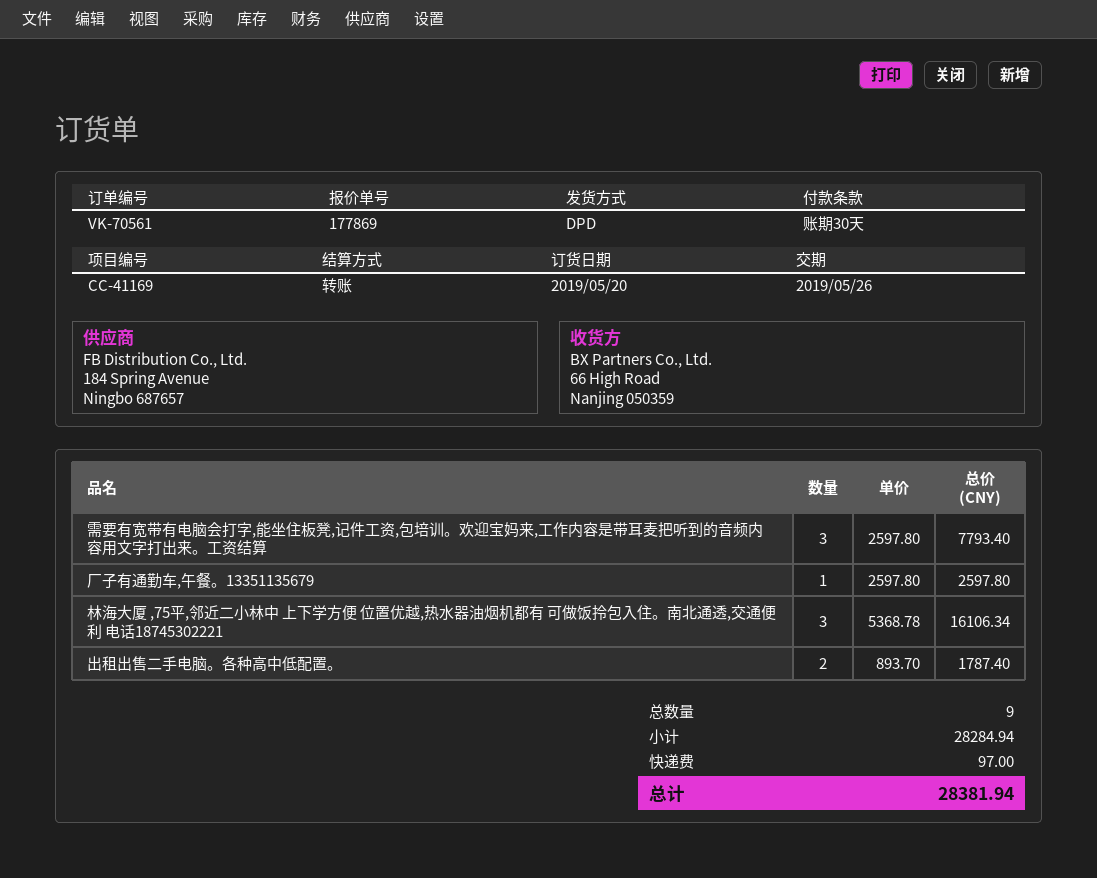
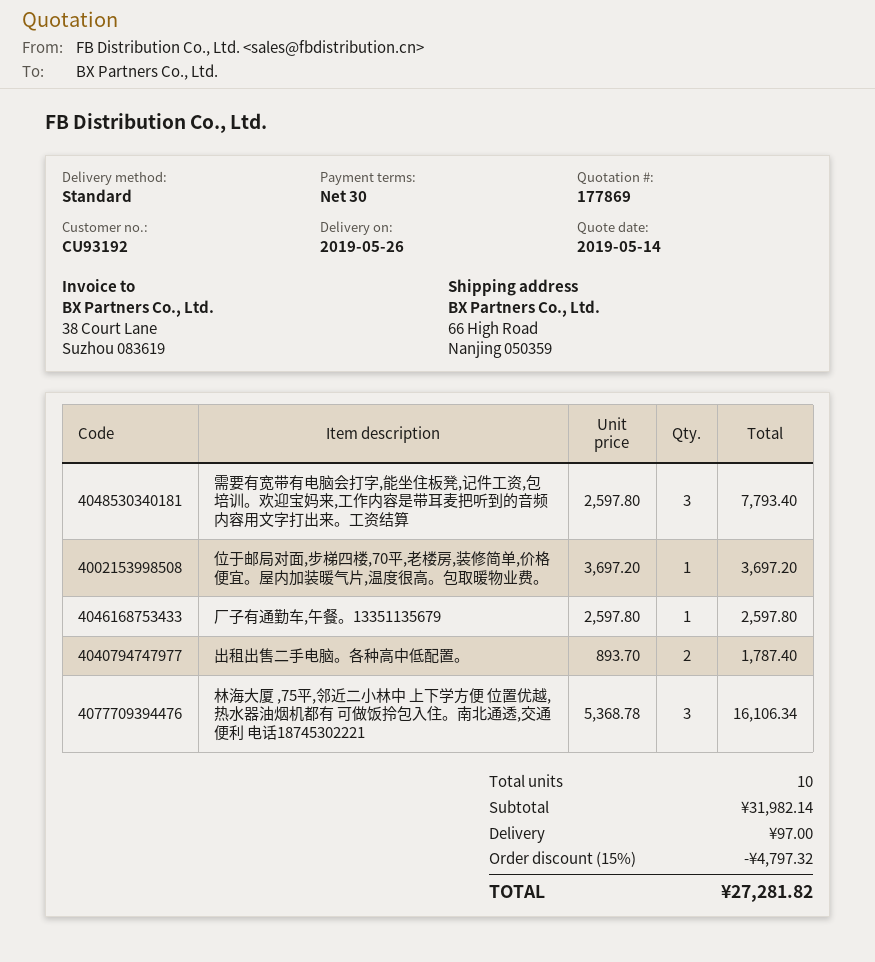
shipping method: DPD -> standard
位于邮局对面,步梯四楼,70平,老楼房,装修简单,价格便宜。屋内加装暖气片,温度很高。包取暖物业费。: none -> 1 x 3697.20 = 3697.20
total quantity: 9 -> 10
subtotal: 28284.94 -> 31982.14
discount: none -> 15% = 4797.32
total: 28381.94 -> 27281.82

